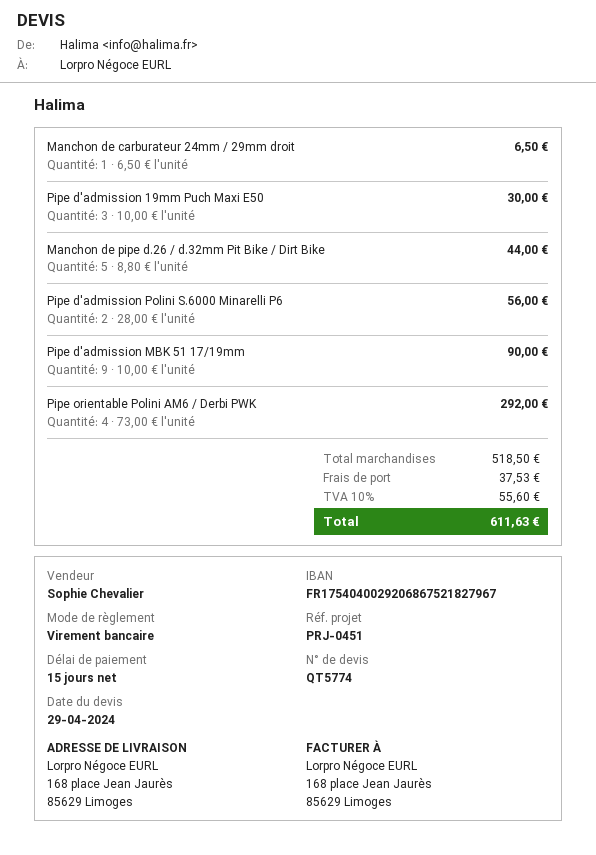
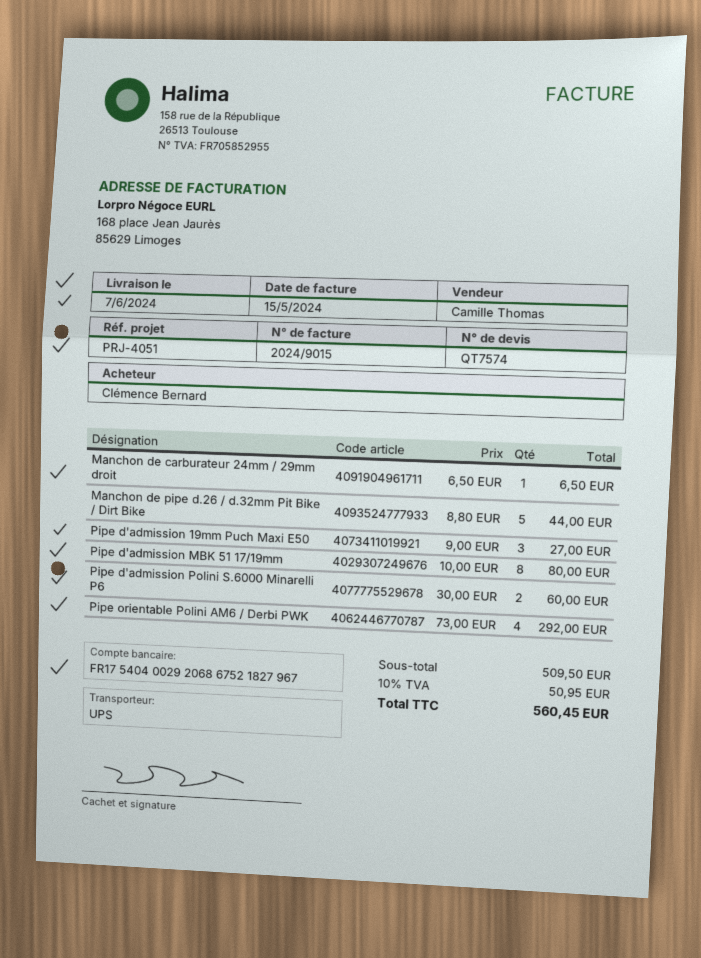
quote number: QT5774 -> QT7574
reference: PRJ-0451 -> PRJ-4051
sales rep: Sophie Chevalier -> Camille Thomas
Pipe d'admission 19mm Puch Maxi E50: 3 x 10.00 = 30.00 -> 3 x 9.00 = 27.00
Pipe d'admission Polini S.6000 Minarelli P6: 2 x 28.00 = 56.00 -> 2 x 30.00 = 60.00
Pipe d'admission MBK 51 17/19mm: 9 x 10.00 = 90.00 -> 8 x 10.00 = 80.00
subtotal: 518.50 -> 509.50
shipping: 37.53 -> none
tax: 10% = 55.60 -> 10% = 50.95
total: 611.63 -> 560.45

